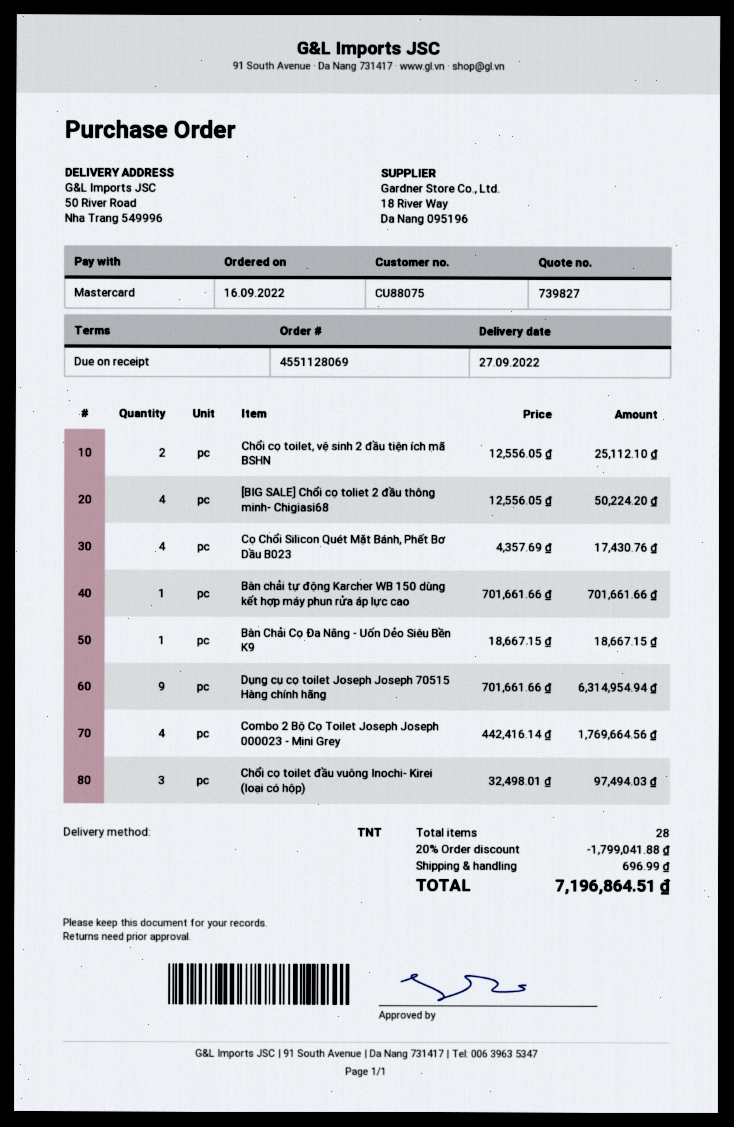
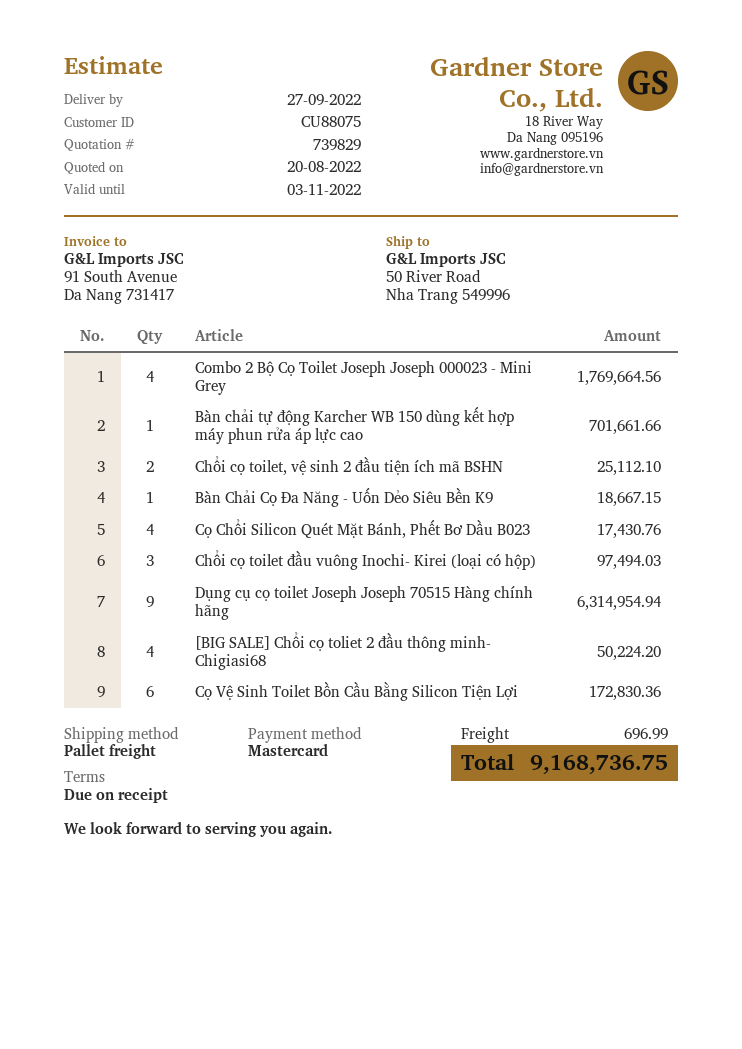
quote number: 739827 -> 739829
shipping method: TNT -> pallet freight
Cọ Vệ Sinh Toilet Bồn Cầu Bằng Silicon Tiện Lợi: none -> 6 for 172830.36
discount: 20% = 1799041.88 -> none
total: 7196864.51 -> 9168736.75

